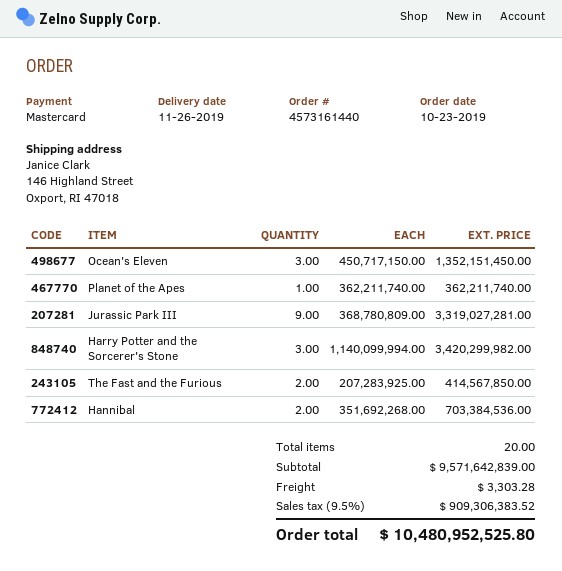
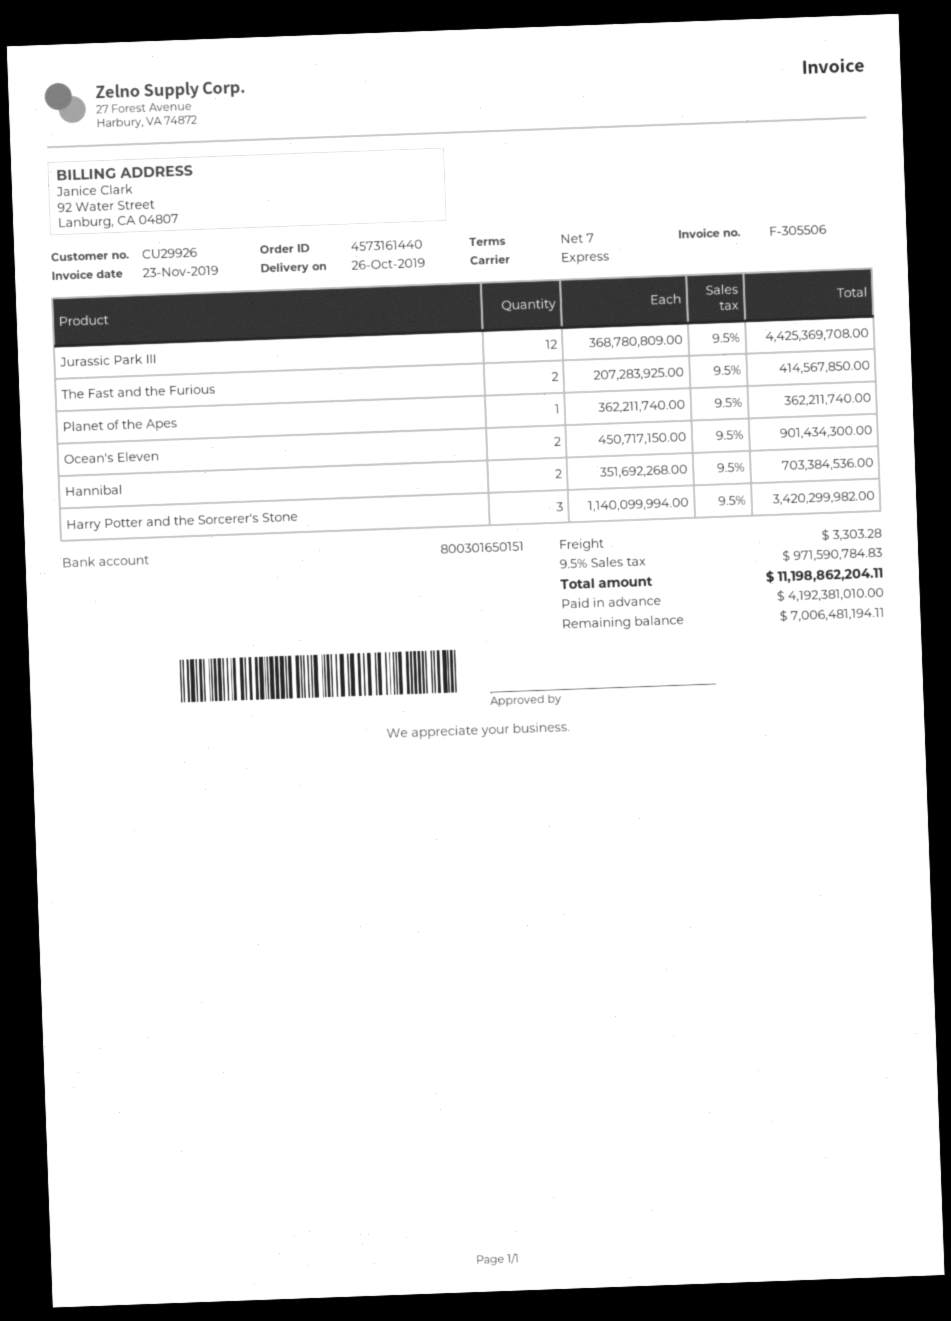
delivery date: 2019-11-26 -> 2019-10-26
Ocean's Eleven: 3 x 450717150.00 = 1352151450.00 -> 2 x 450717150.00 = 901434300.00
Jurassic Park III: 9 x 368780809.00 = 3319027281.00 -> 12 x 368780809.00 = 4425369708.00
tax: 9.5% = 909306383.52 -> 9.5% = 971590784.83
total: 10480952525.80 -> 11198862204.11

